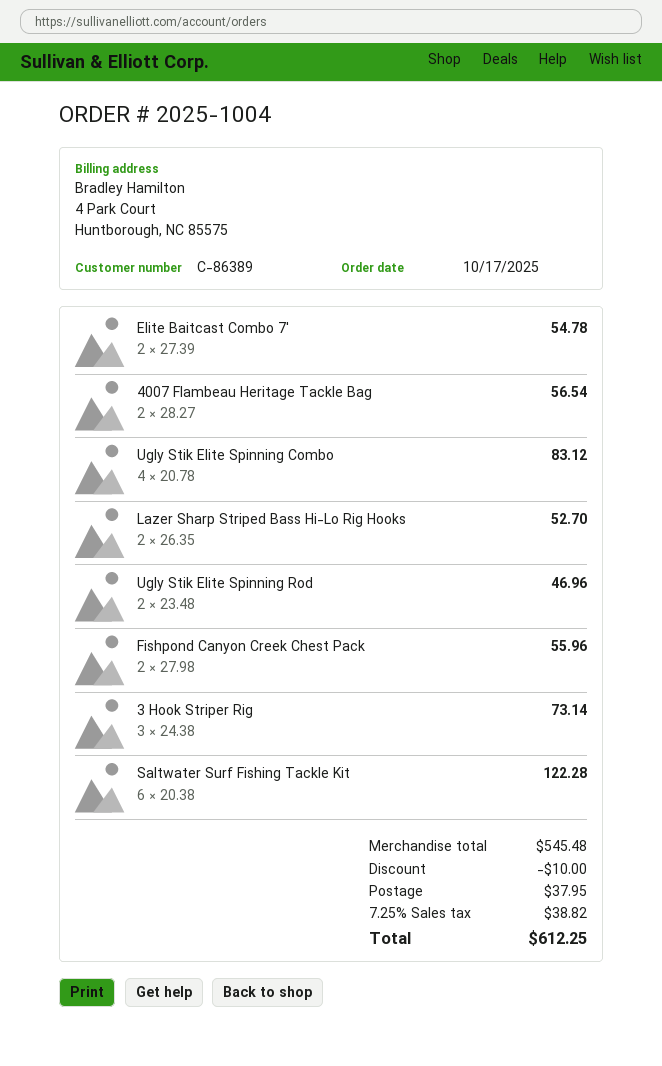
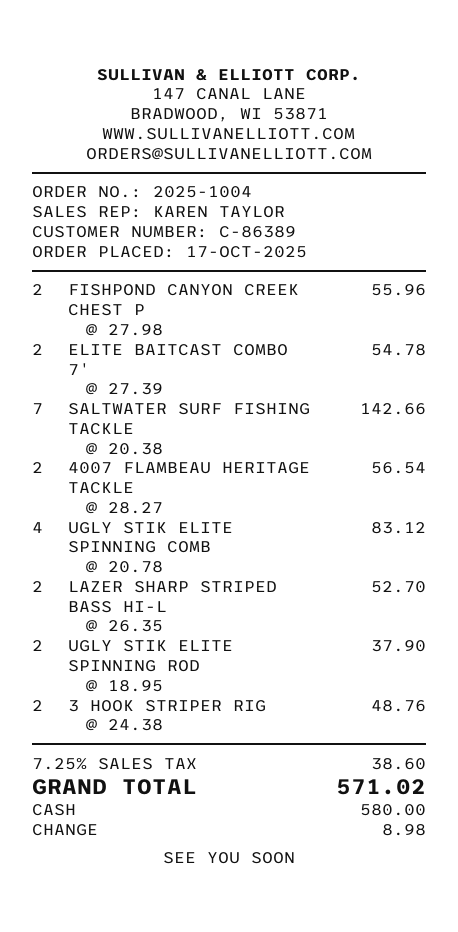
Ugly Stik Elite Spinning Rod: 2 x 23.48 = 46.96 -> 2 x 18.95 = 37.90
3 Hook Striper Rig: 3 x 24.38 = 73.14 -> 2 x 24.38 = 48.76
Saltwater Surf Fishing Tackle Kit: 6 x 20.38 = 122.28 -> 7 x 20.38 = 142.66
discount: 10.00 -> none
shipping: 37.95 -> none
tax: 7.25% = 38.82 -> 7.25% = 38.60
total: 612.25 -> 571.02

